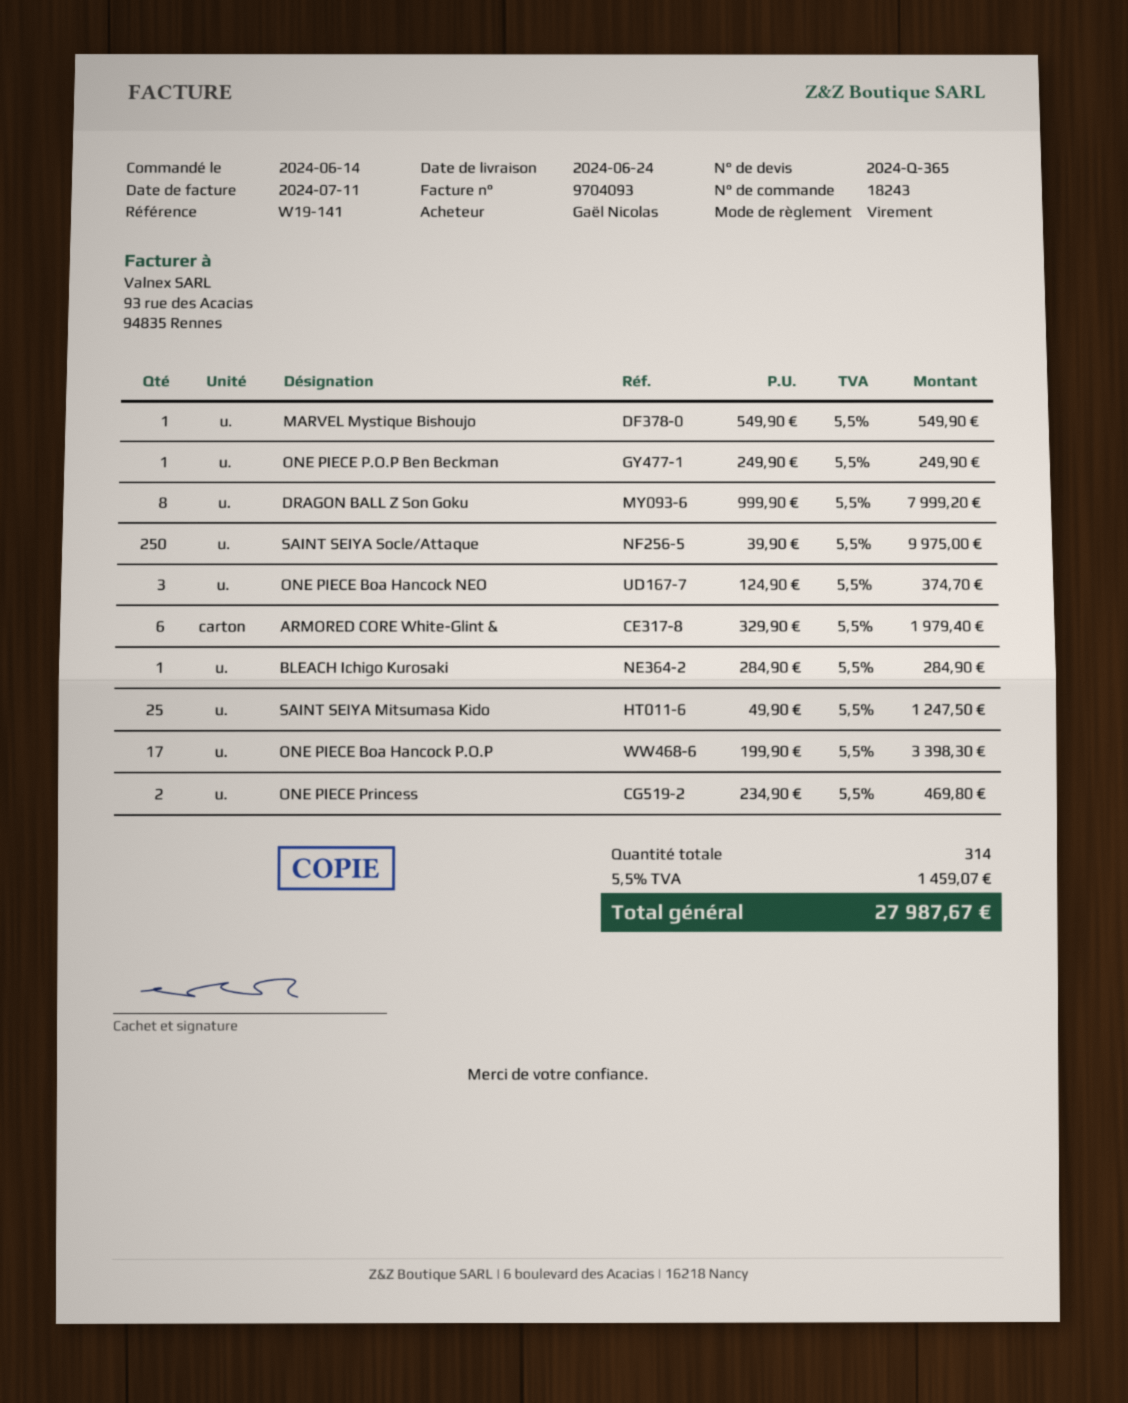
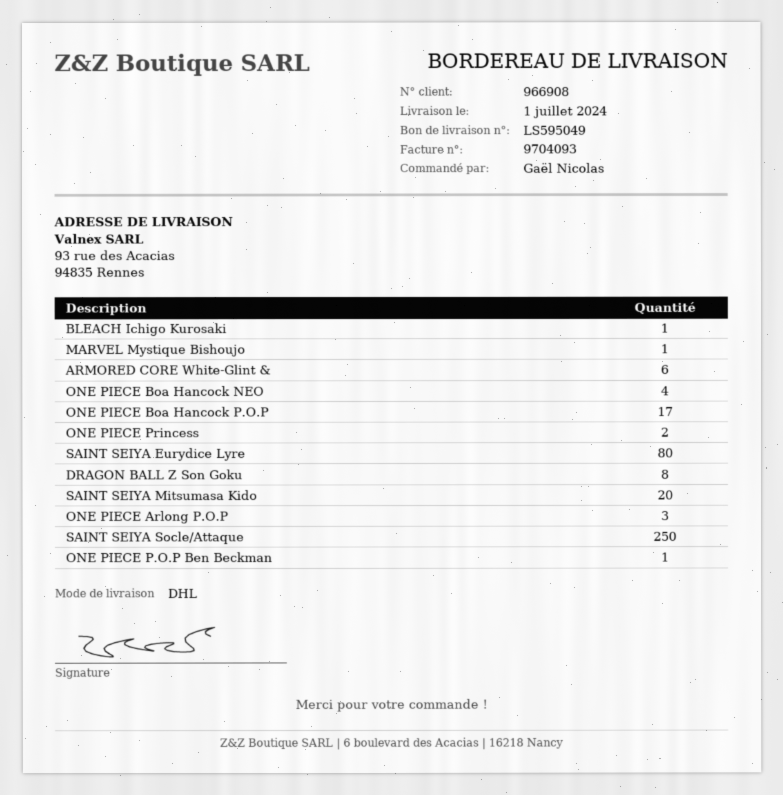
delivery date: 2024-06-24 -> 2024-07-01
ONE PIECE Boa Hancock NEO: 3 -> 4
SAINT SEIYA Mitsumasa Kido: 25 -> 20
SAINT SEIYA Eurydice Lyre: none -> 80
ONE PIECE Arlong P.O.P: none -> 3

